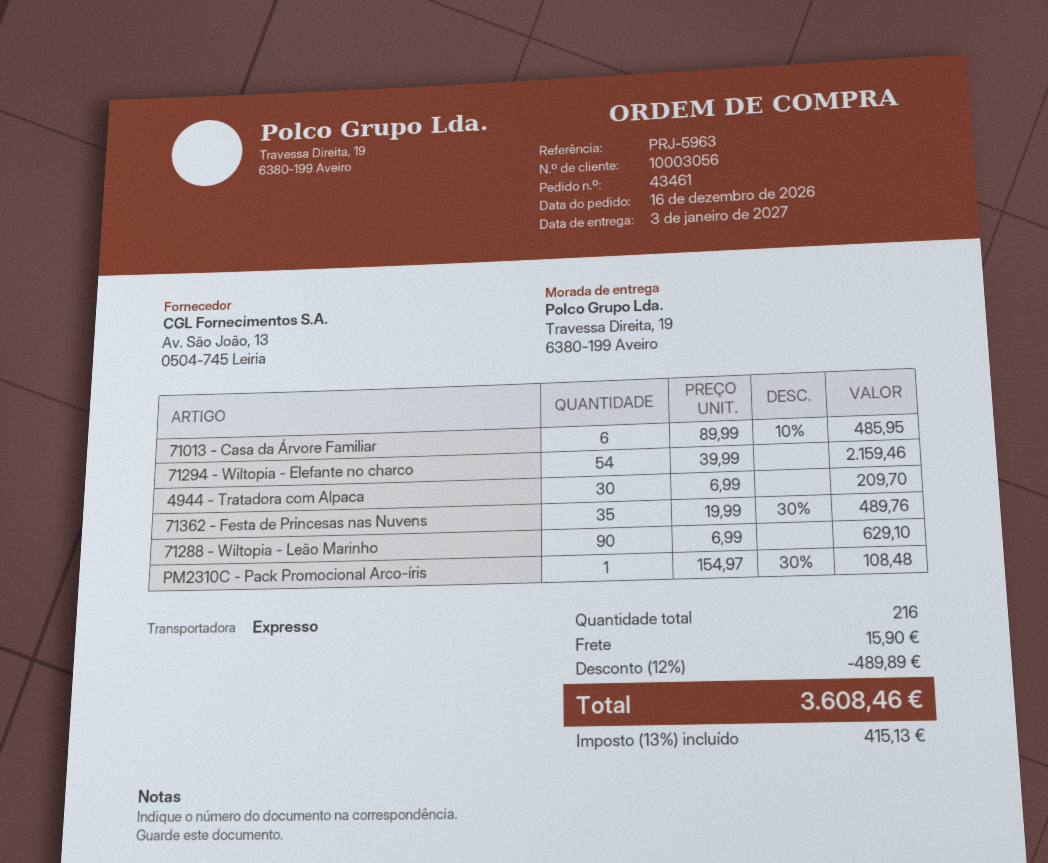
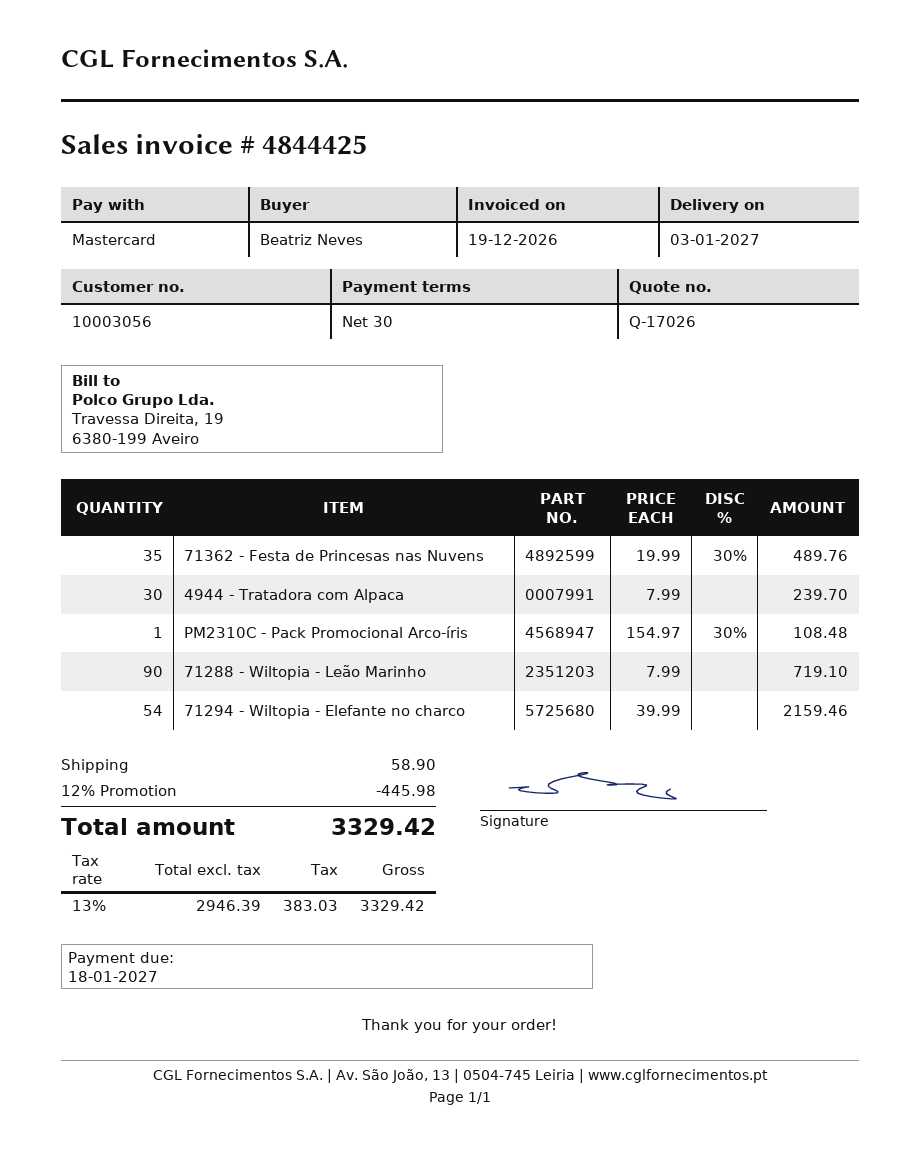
71013 - Casa da Árvore Familiar: 6 x 89.99 - 10% = 485.95 -> none
4944 - Tratadora com Alpaca: 30 x 6.99 = 209.70 -> 30 x 7.99 = 239.70
71288 - Wiltopia - Leão Marinho: 90 x 6.99 = 629.10 -> 90 x 7.99 = 719.10
discount: 12% = 489.89 -> 12% = 445.98
shipping: 15.90 -> 58.90
tax: 13% = 415.13 -> 13% = 383.03
total: 3608.46 -> 3329.42

